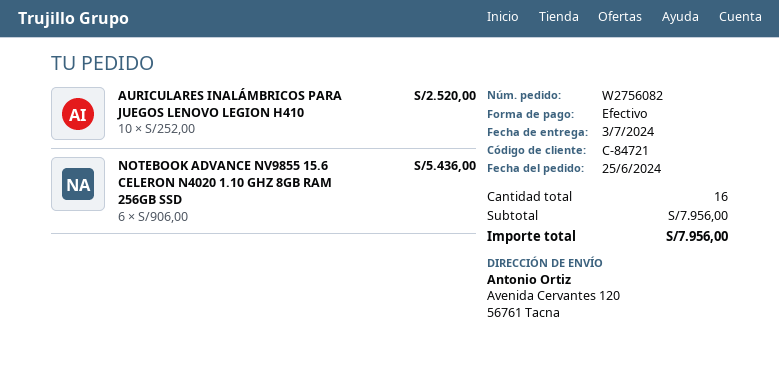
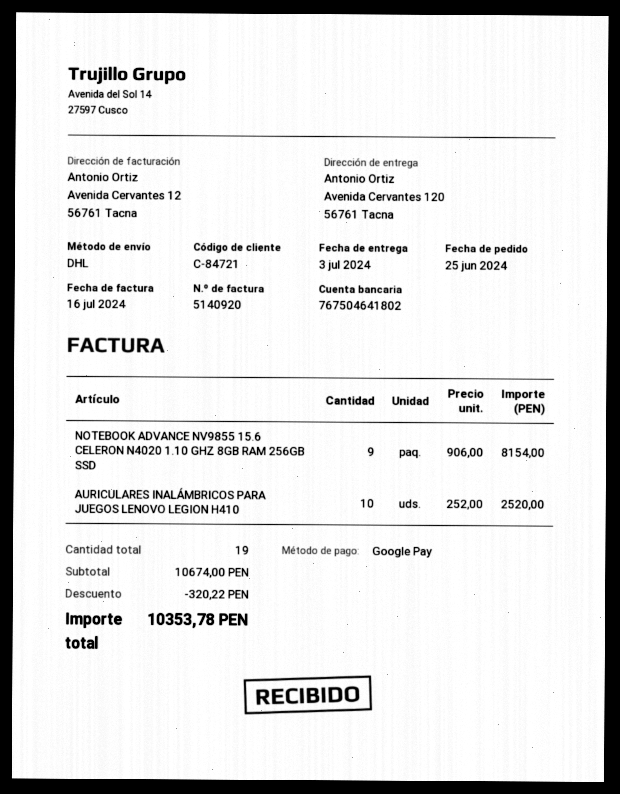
payment method: cash -> Google Pay
NOTEBOOK ADVANCE NV9855 15.6 CELERON N4020 1.10 GHZ 8GB RAM 256GB SSD: 6 x 906.00 = 5436.00 -> 9 x 906.00 = 8154.00
total quantity: 16 -> 19
subtotal: 7956.00 -> 10674.00
discount: none -> 320.22
total: 7956.00 -> 10353.78

